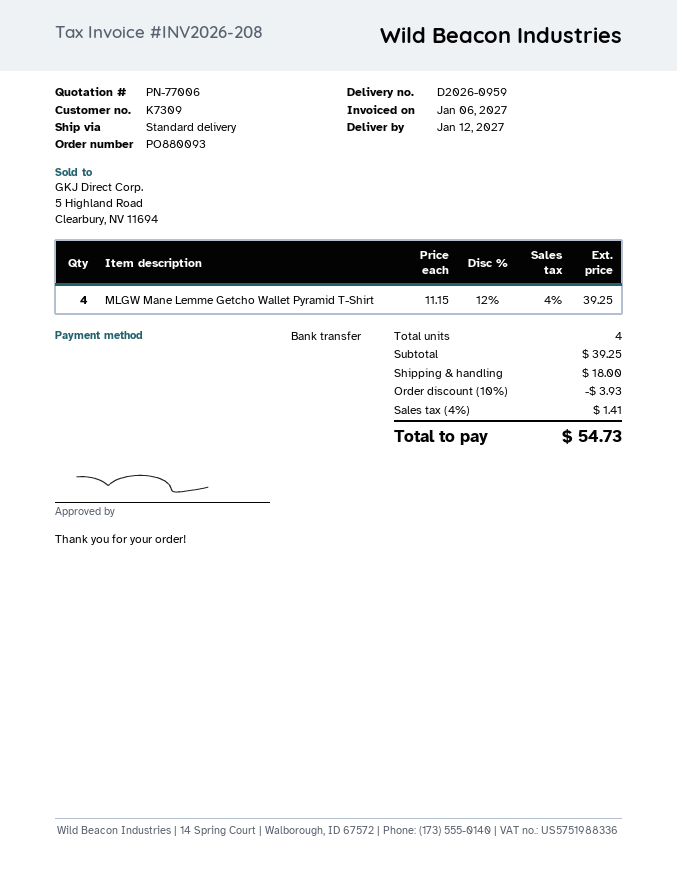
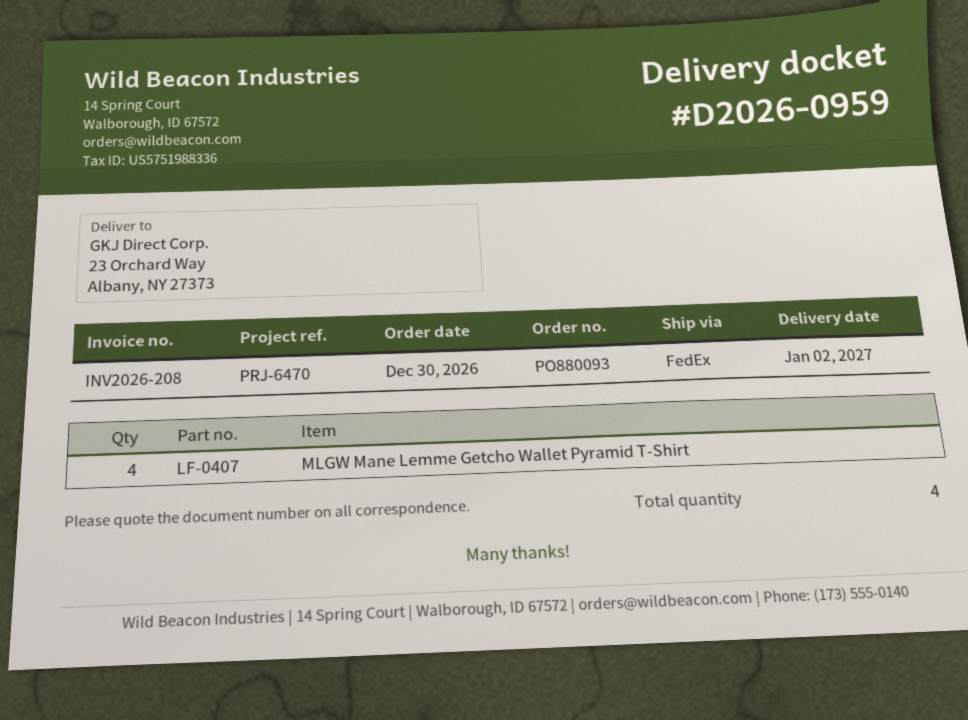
delivery date: 2027-01-12 -> 2027-01-02
shipping method: standard -> FedEx

